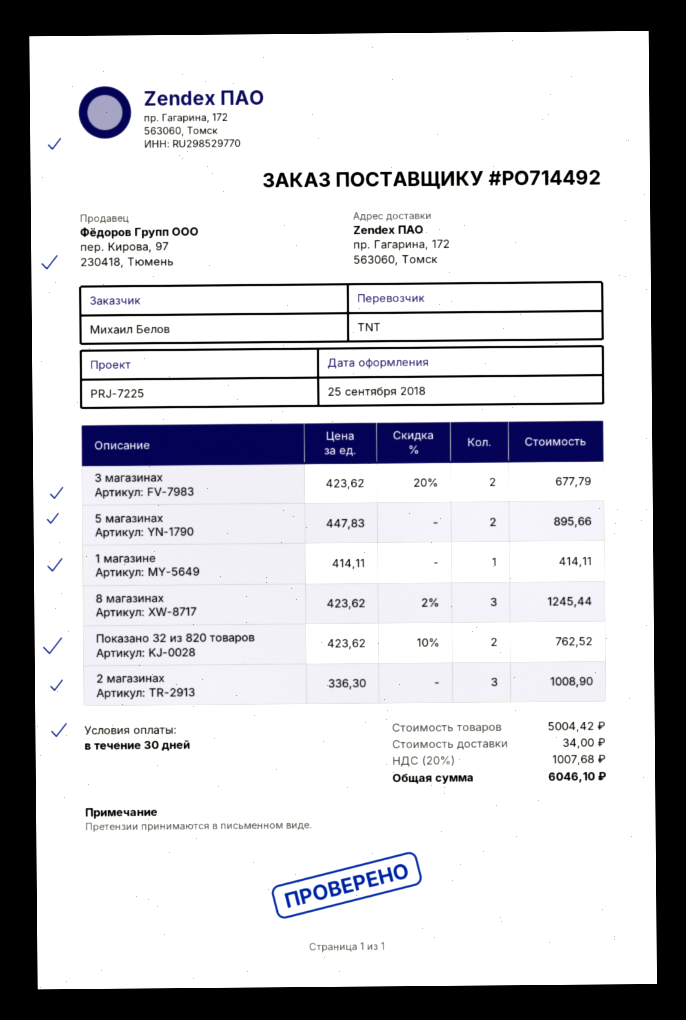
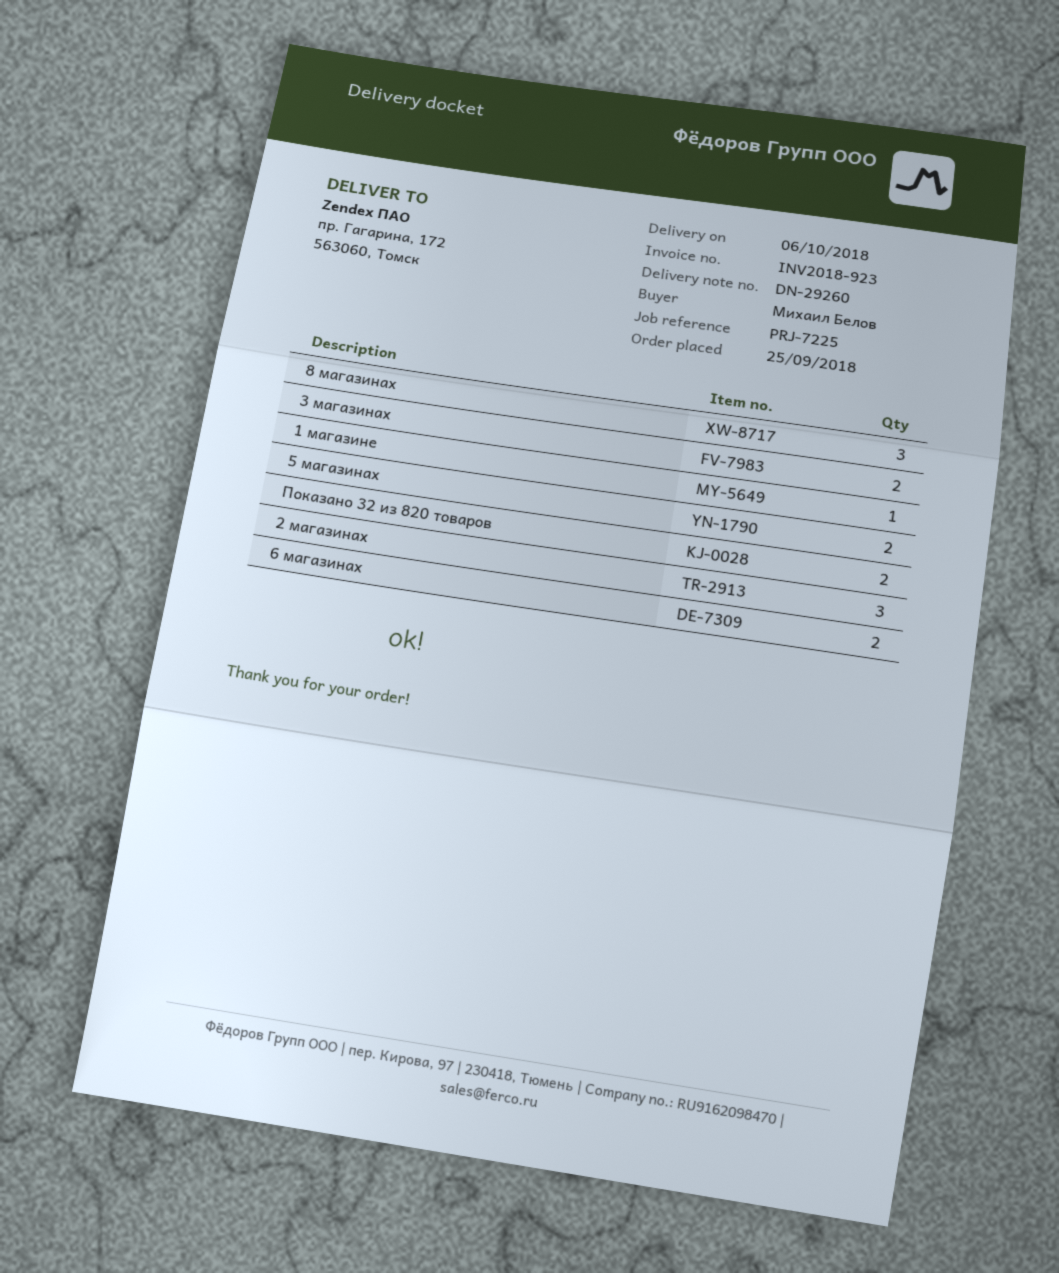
6 магазинах: none -> 2

